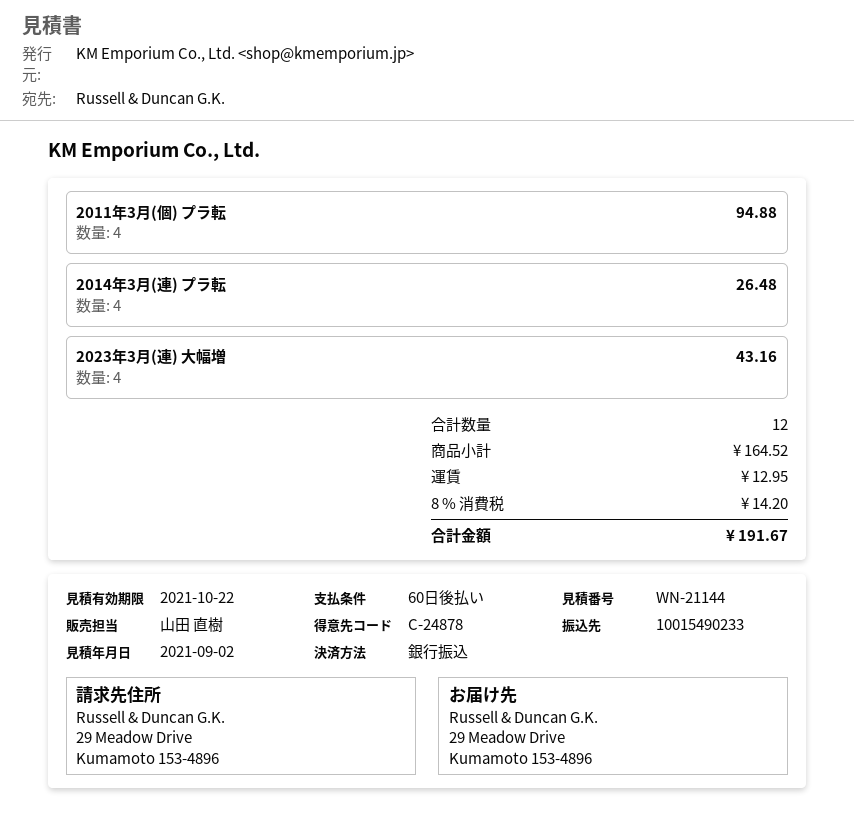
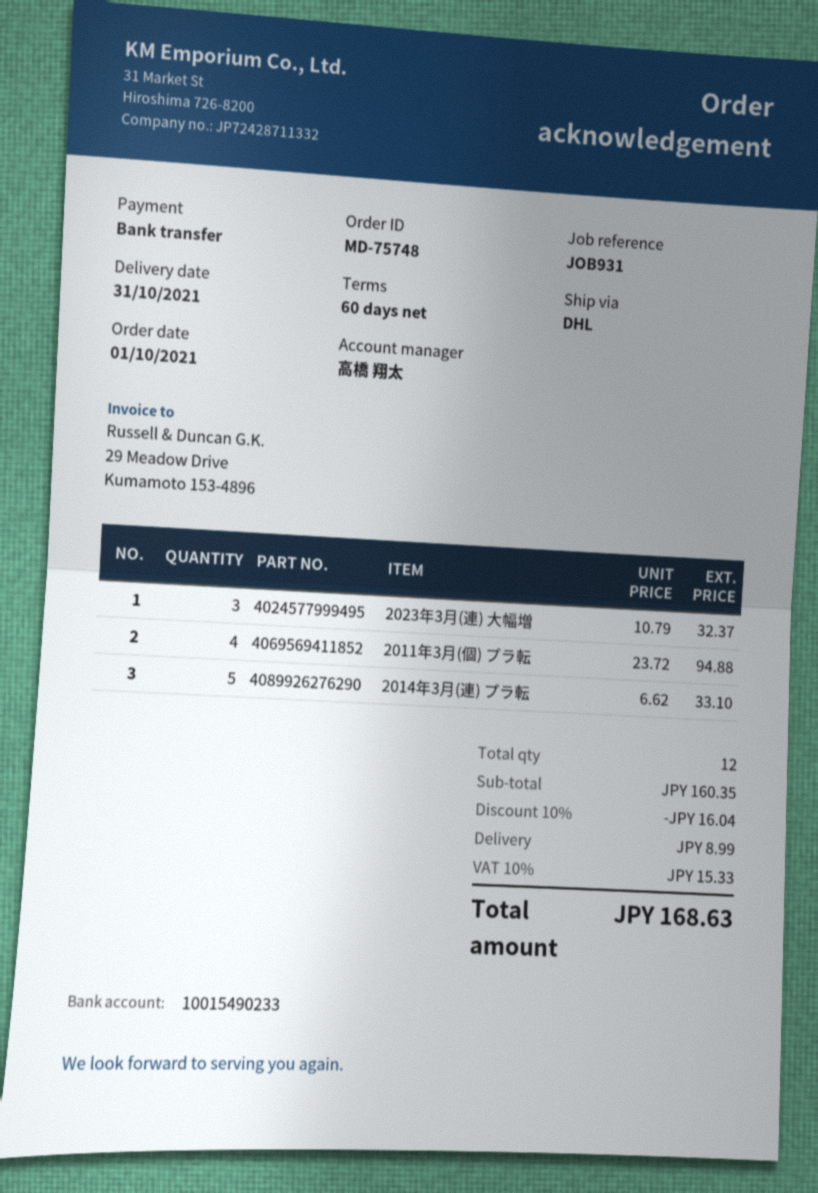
sales rep: 山田 直樹 -> 高橋 翔太
2014年3月(連) プラ転: 4 for 26.48 -> 5 for 33.10
2023年3月(連) 大幅増: 4 for 43.16 -> 3 for 32.37
subtotal: 164.52 -> 160.35
discount: none -> 10% = 16.04
shipping: 12.95 -> 8.99
tax: 8% = 14.20 -> 10% = 15.33
total: 191.67 -> 168.63

